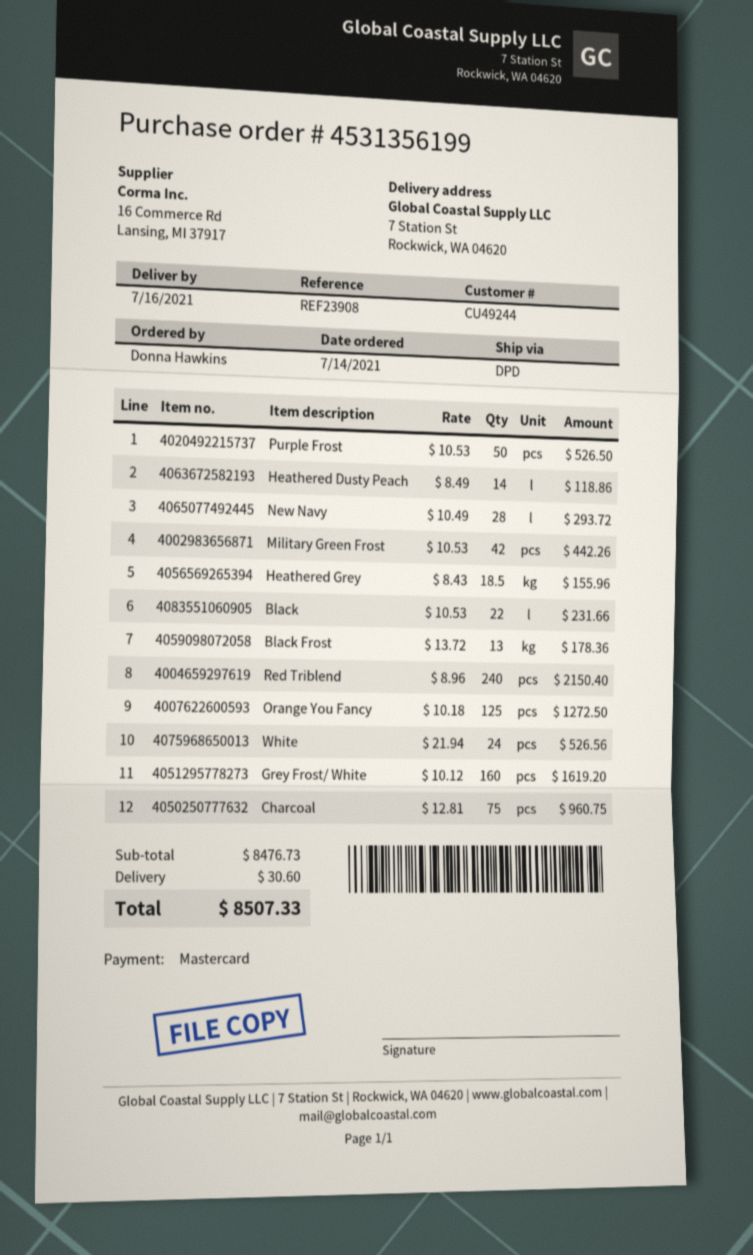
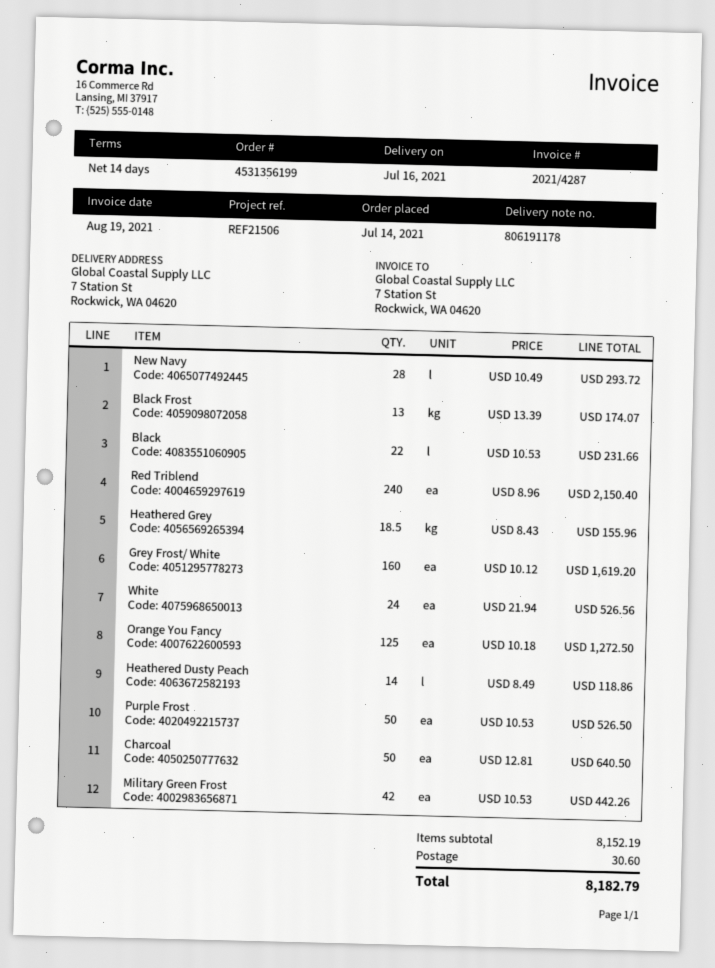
reference: REF23908 -> REF21506
Black Frost: 13 x 13.72 = 178.36 -> 13 x 13.39 = 174.07
Charcoal: 75 x 12.81 = 960.75 -> 50 x 12.81 = 640.50
subtotal: 8476.73 -> 8152.19
total: 8507.33 -> 8182.79

